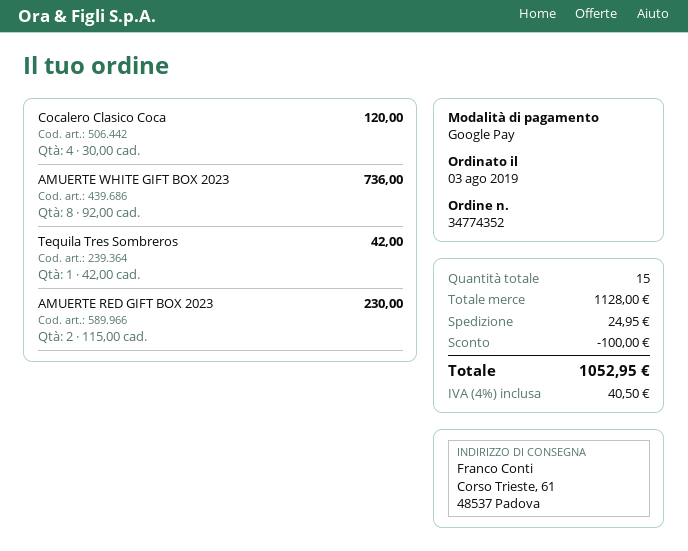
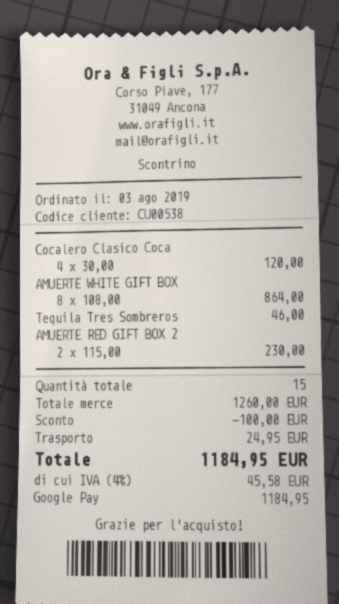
AMUERTE WHITE GIFT BOX 2023: 8 x 92.00 = 736.00 -> 8 x 108.00 = 864.00
Tequila Tres Sombreros: 1 x 42.00 = 42.00 -> 1 x 46.00 = 46.00
subtotal: 1128.00 -> 1260.00
tax: 4% = 40.50 -> 4% = 45.58
total: 1052.95 -> 1184.95

